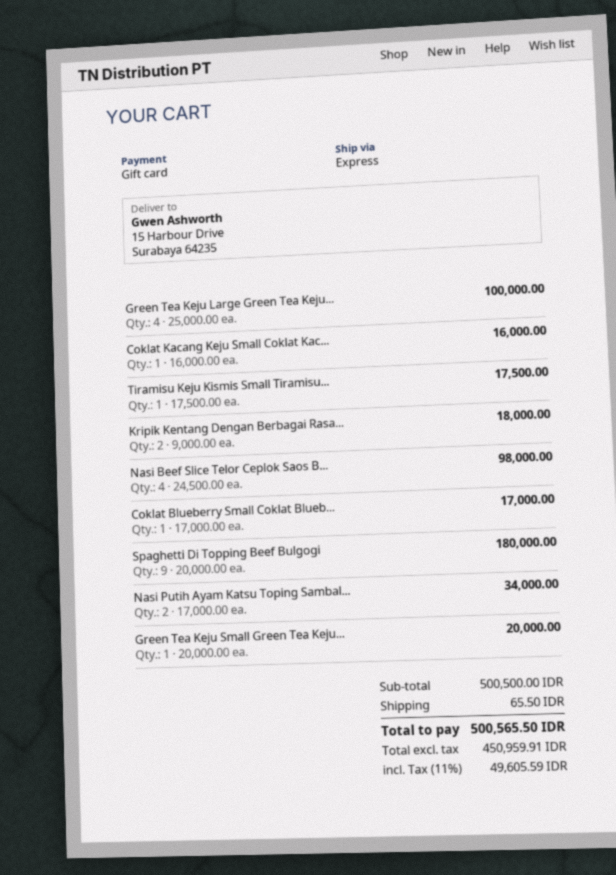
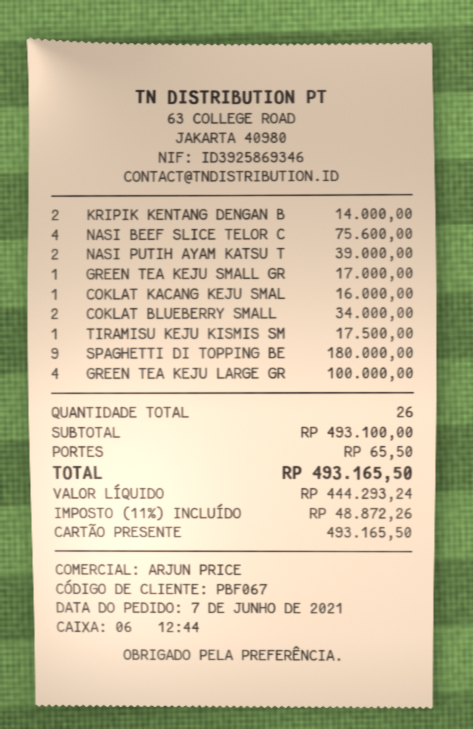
Kripik Kentang Dengan Berbagai Rasa...: 2 for 18000.00 -> 2 for 14000.00
Nasi Beef Slice Telor Ceplok Saos B...: 4 for 98000.00 -> 4 for 75600.00
Coklat Blueberry Small Coklat Blueb...: 1 for 17000.00 -> 2 for 34000.00
Nasi Putih Ayam Katsu Toping Sambal...: 2 for 34000.00 -> 2 for 39000.00
Green Tea Keju Small Green Tea Keju...: 1 for 20000.00 -> 1 for 17000.00
subtotal: 500500.00 -> 493100.00
net: 450959.91 -> 444293.24
tax: 11% = 49605.59 -> 11% = 48872.26
total: 500565.50 -> 493165.50

